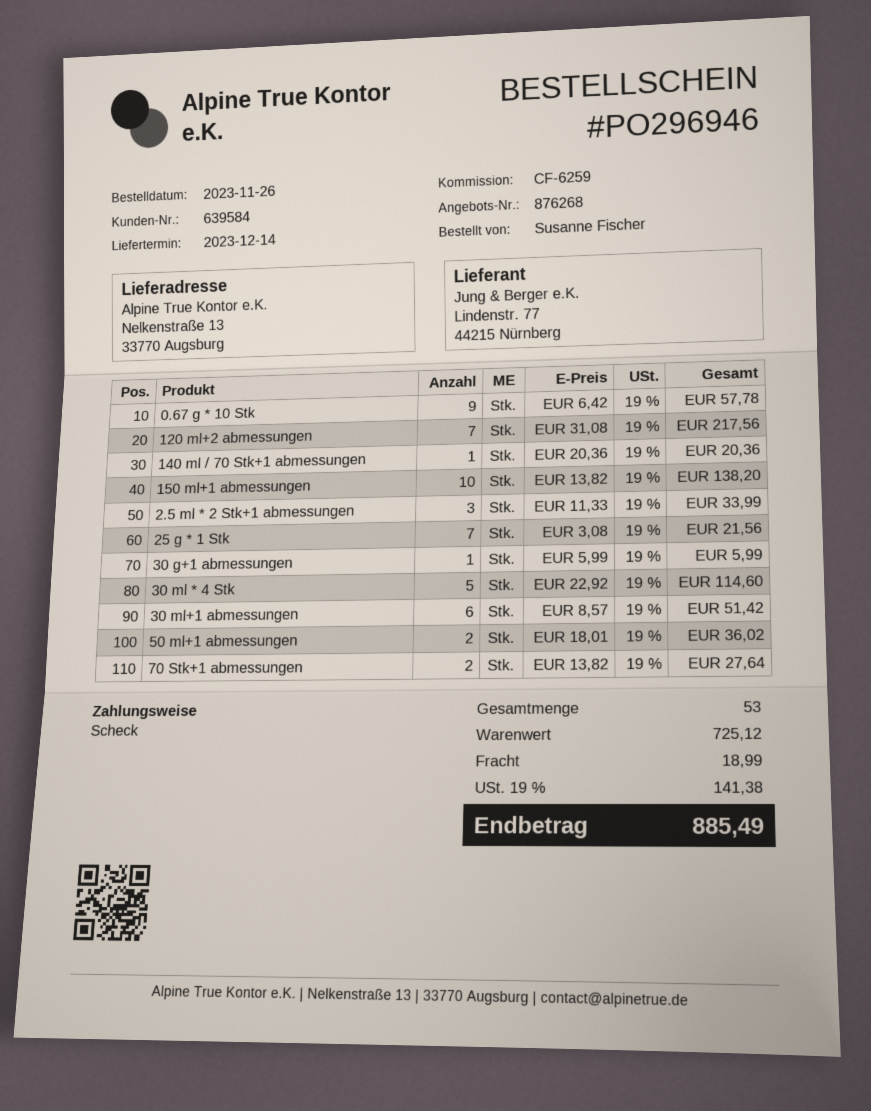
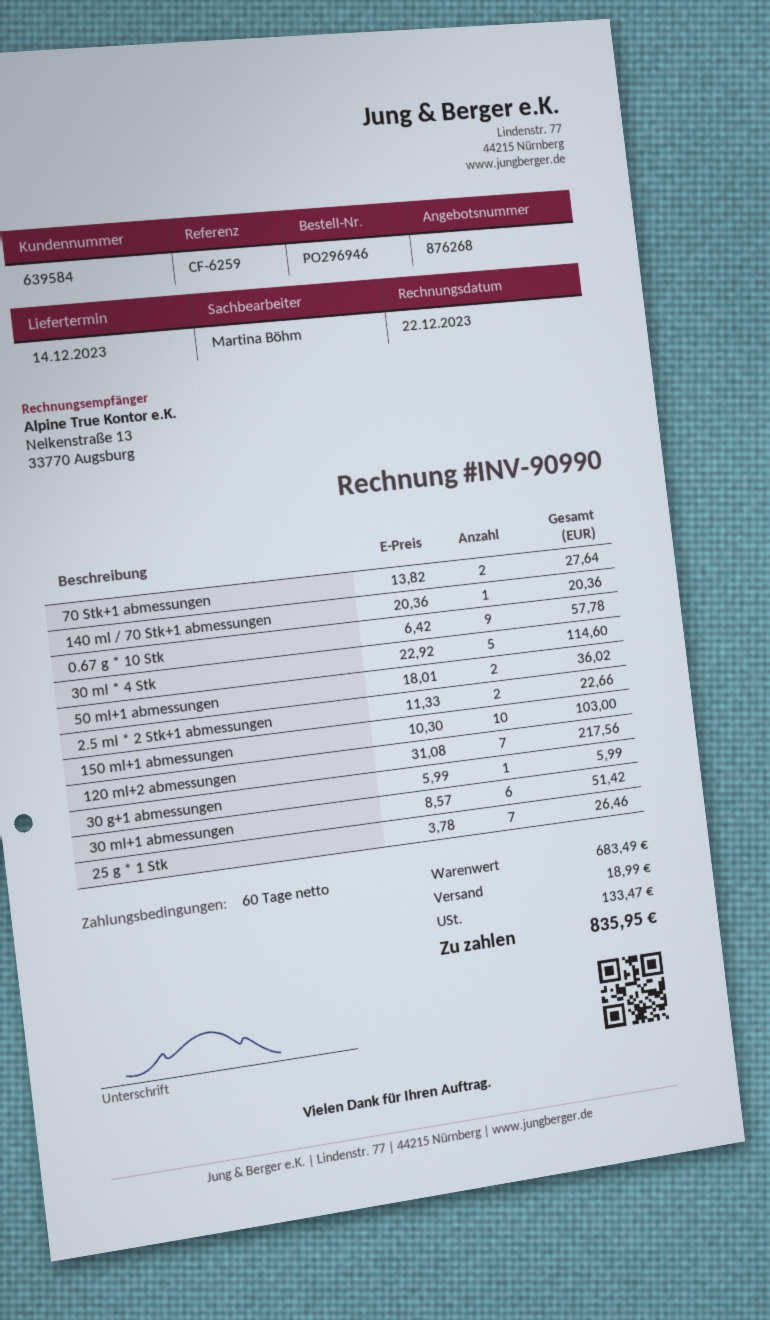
150 ml+1 abmessungen: 10 x 13.82 = 138.20 -> 10 x 10.30 = 103.00
2.5 ml * 2 Stk+1 abmessungen: 3 x 11.33 = 33.99 -> 2 x 11.33 = 22.66
25 g * 1 Stk: 7 x 3.08 = 21.56 -> 7 x 3.78 = 26.46
subtotal: 725.12 -> 683.49
tax: 141.38 -> 133.47
total: 885.49 -> 835.95

